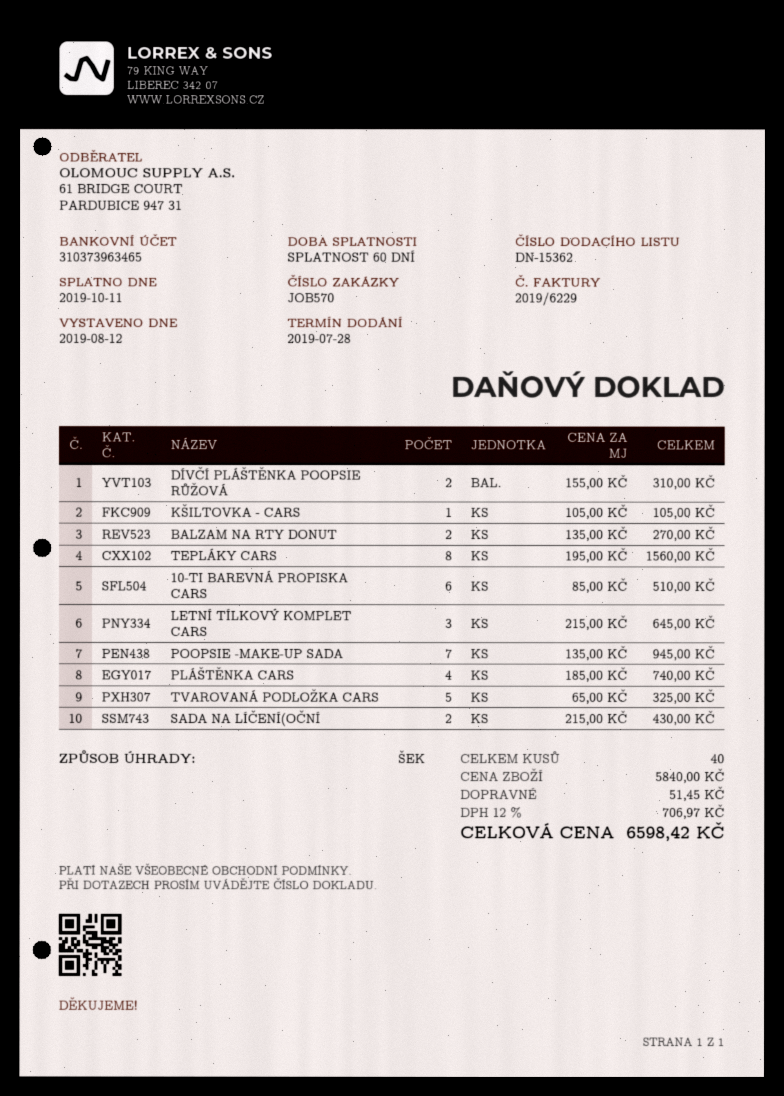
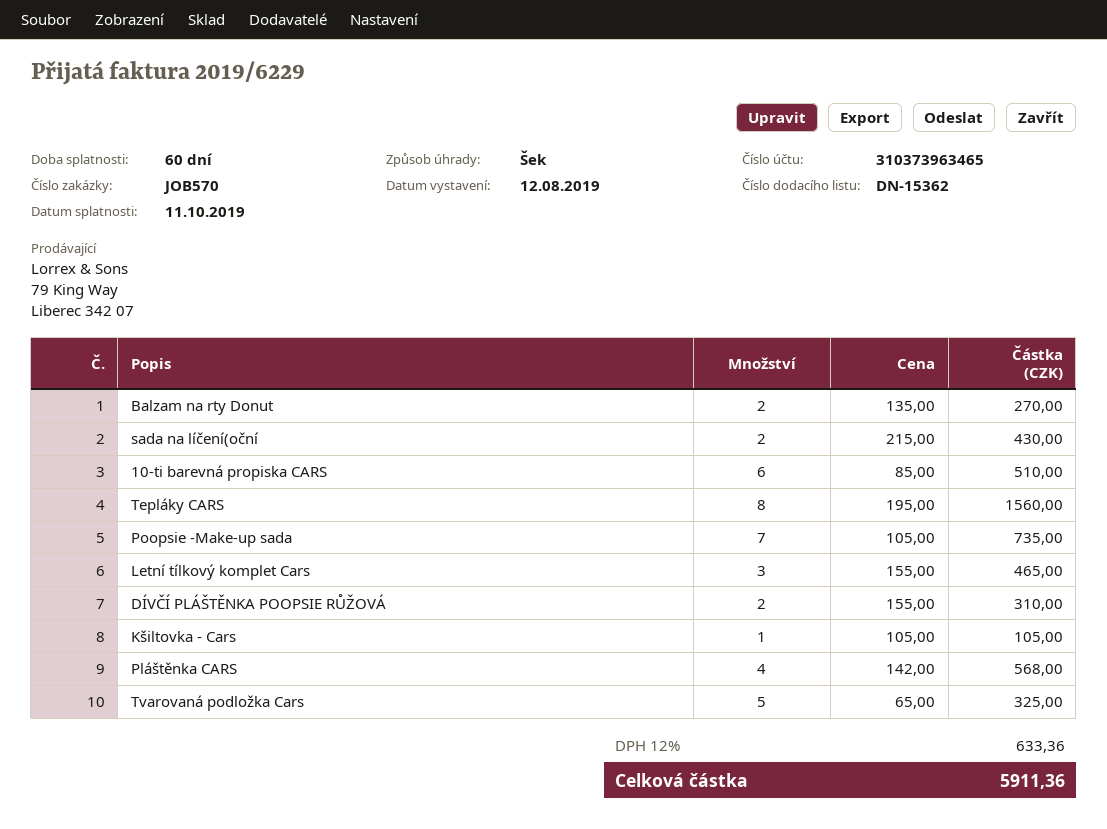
LETNÍ TÍLKOVÝ KOMPLET CARS: 3 x 215.00 = 645.00 -> 3 x 155.00 = 465.00
POOPSIE -MAKE-UP SADA: 7 x 135.00 = 945.00 -> 7 x 105.00 = 735.00
PLÁŠTĚNKA CARS: 4 x 185.00 = 740.00 -> 4 x 142.00 = 568.00
shipping: 51.45 -> none
tax: 12% = 706.97 -> 12% = 633.36
total: 6598.42 -> 5911.36

